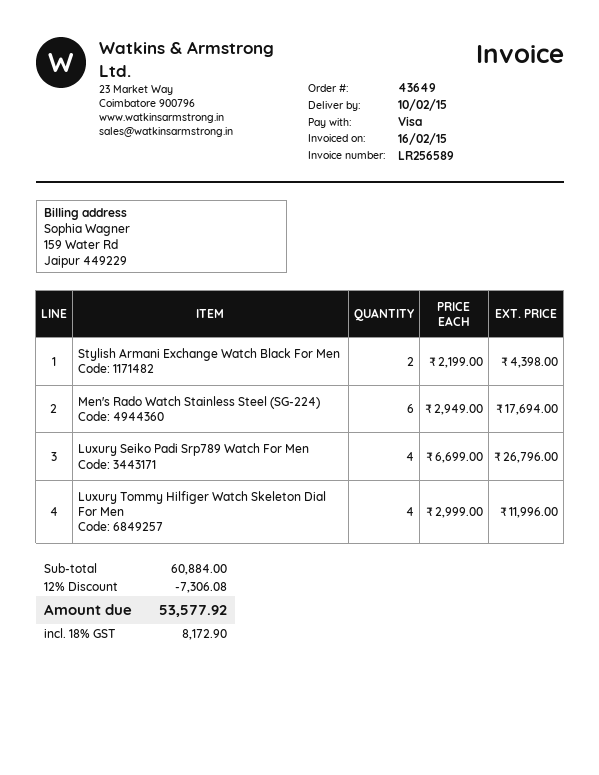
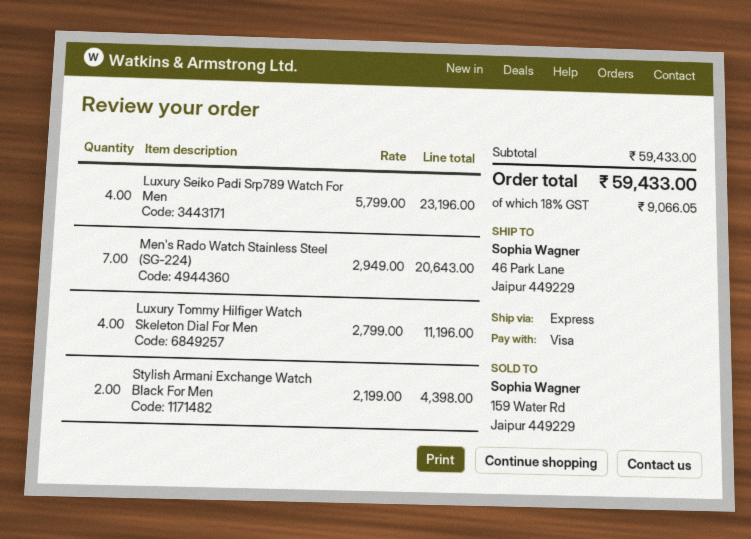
Men's Rado Watch Stainless Steel (SG-224): 6 x 2949.00 = 17694.00 -> 7 x 2949.00 = 20643.00
Luxury Seiko Padi Srp789 Watch For Men: 4 x 6699.00 = 26796.00 -> 4 x 5799.00 = 23196.00
Luxury Tommy Hilfiger Watch Skeleton Dial For Men: 4 x 2999.00 = 11996.00 -> 4 x 2799.00 = 11196.00
subtotal: 60884.00 -> 59433.00
discount: 12% = 7306.08 -> none
tax: 18% = 8172.90 -> 18% = 9066.05
total: 53577.92 -> 59433.00

